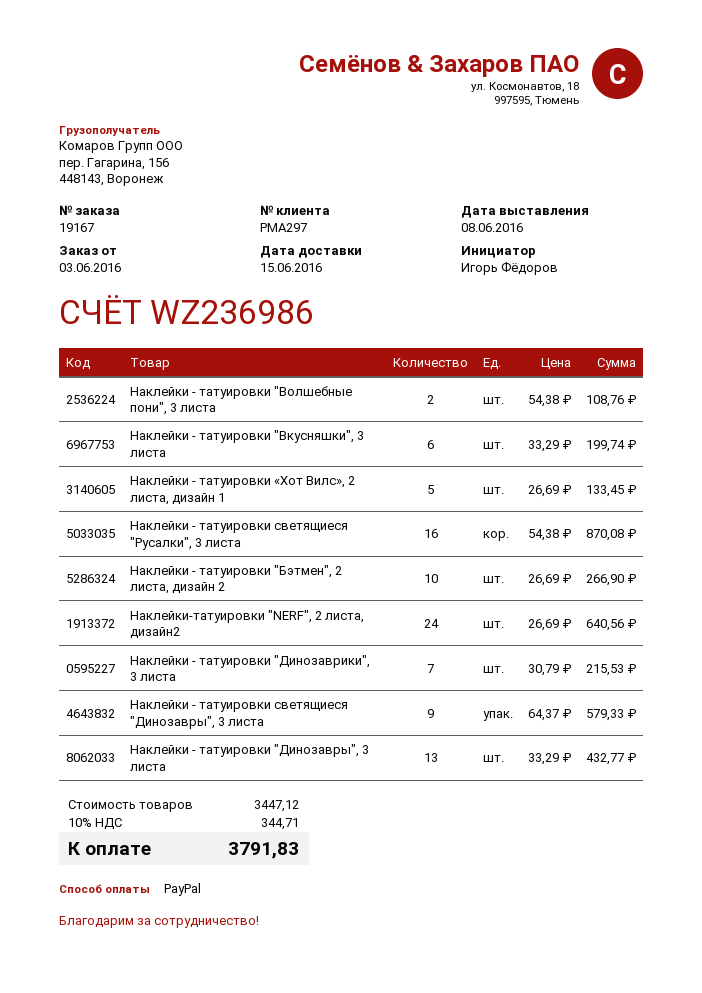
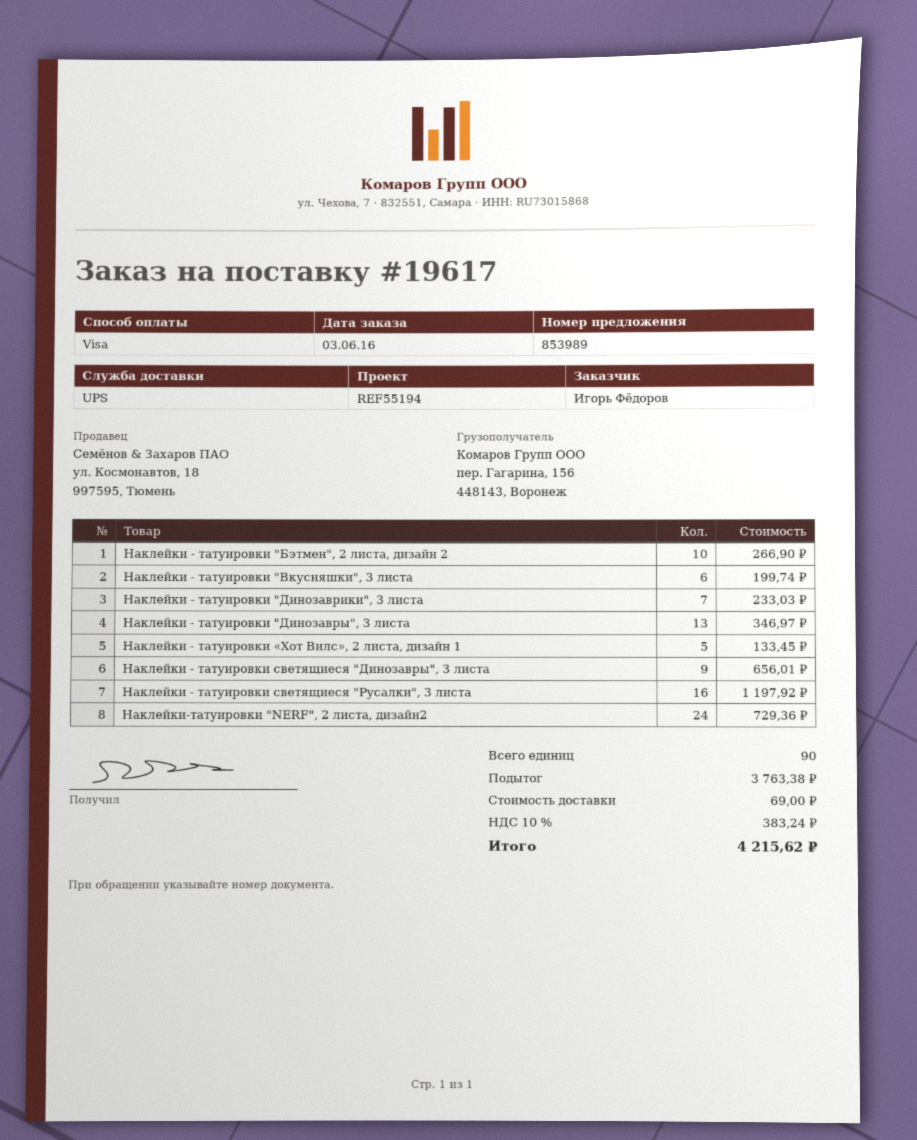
order number: 19167 -> 19617
payment method: PayPal -> Visa
Наклейки - татуировки "Волшебные пони", 3 листа: 2 for 108.76 -> none
Наклейки - татуировки светящиеся "Русалки", 3 листа: 16 for 870.08 -> 16 for 1197.92
Наклейки-татуировки "NERF", 2 листа, дизайн2: 24 for 640.56 -> 24 for 729.36
Наклейки - татуировки "Динозаврики", 3 листа: 7 for 215.53 -> 7 for 233.03
Наклейки - татуировки светящиеся "Динозавры", 3 листа: 9 for 579.33 -> 9 for 656.01
Наклейки - татуировки "Динозавры", 3 листа: 13 for 432.77 -> 13 for 346.97
subtotal: 3447.12 -> 3763.38
shipping: none -> 69.00
tax: 10% = 344.71 -> 10% = 383.24
total: 3791.83 -> 4215.62

